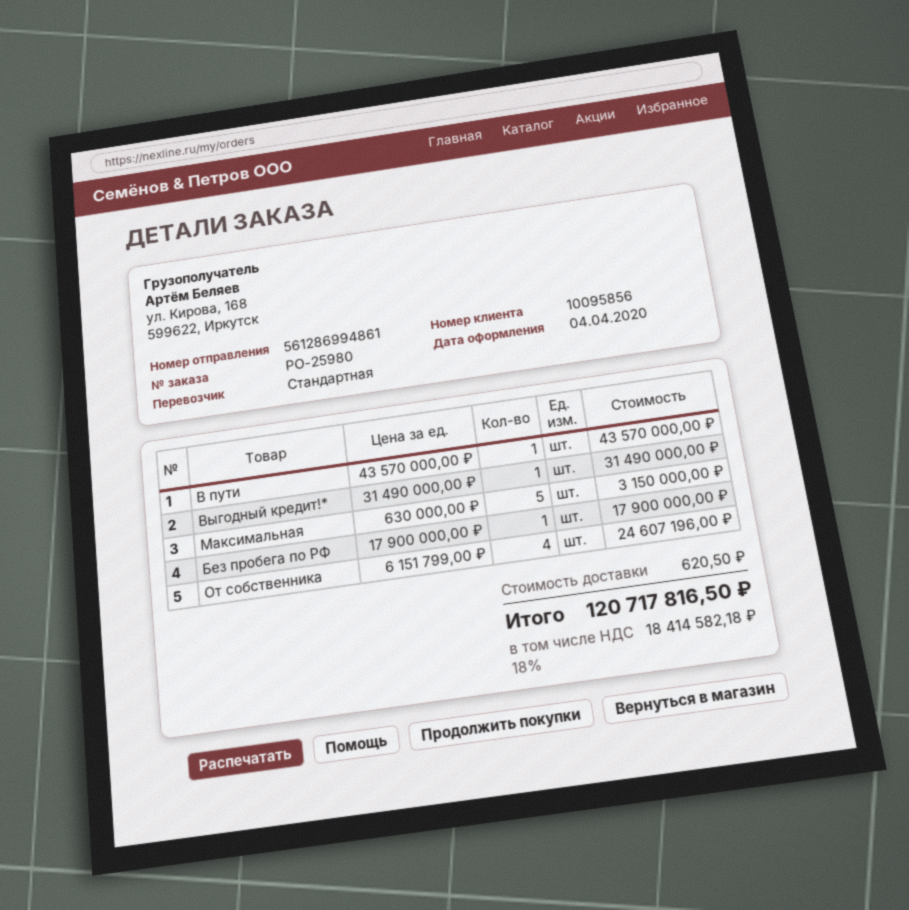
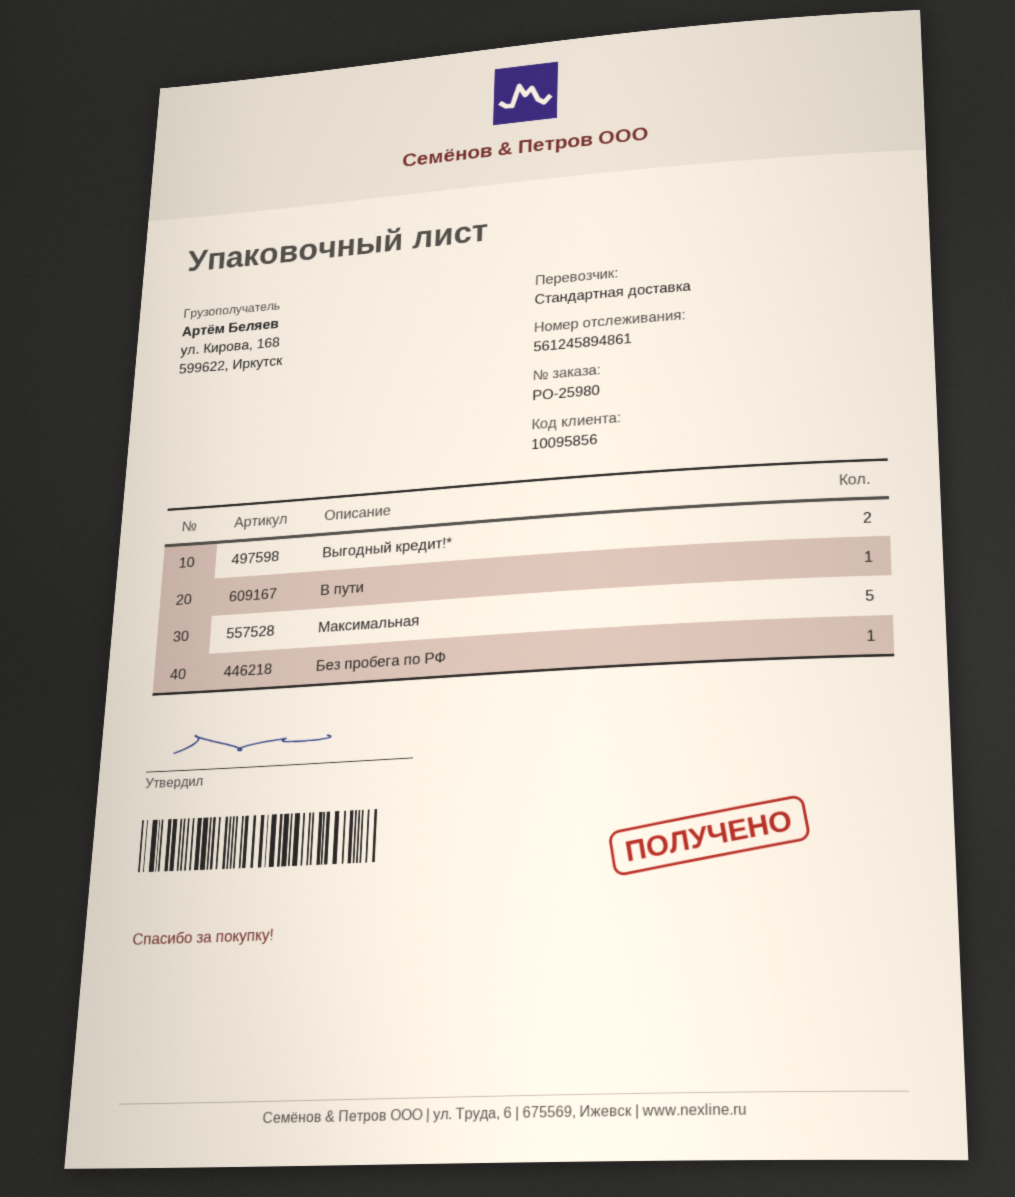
tracking number: 561286994861 -> 561245894861
Выгодный кредит!*: 1 -> 2
От собственника: 4 -> none

